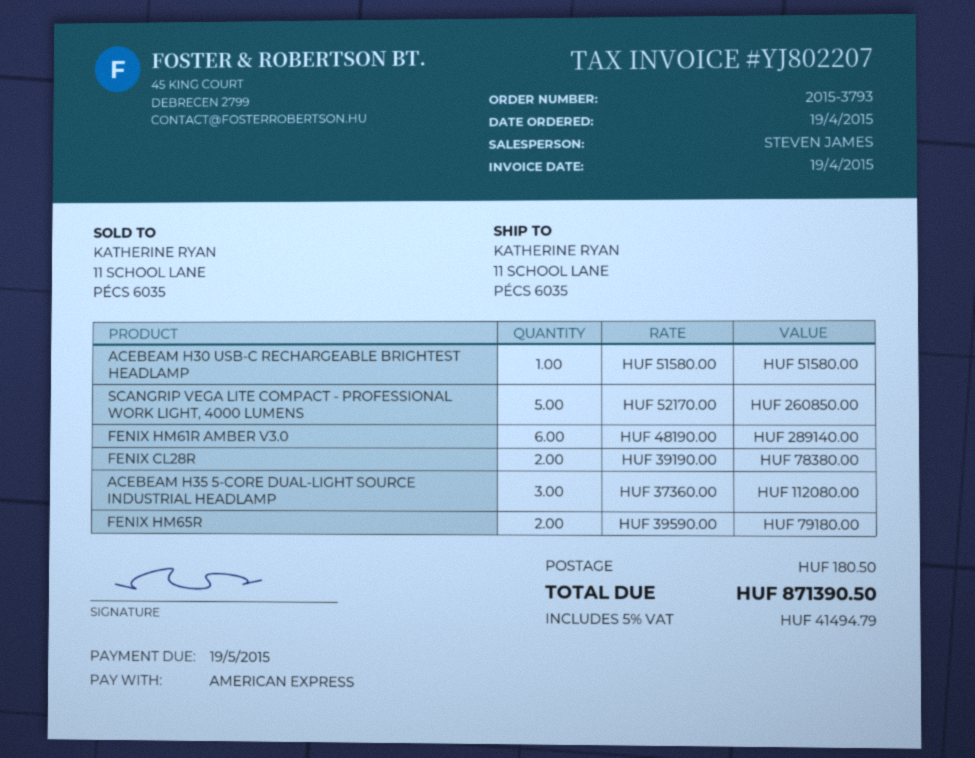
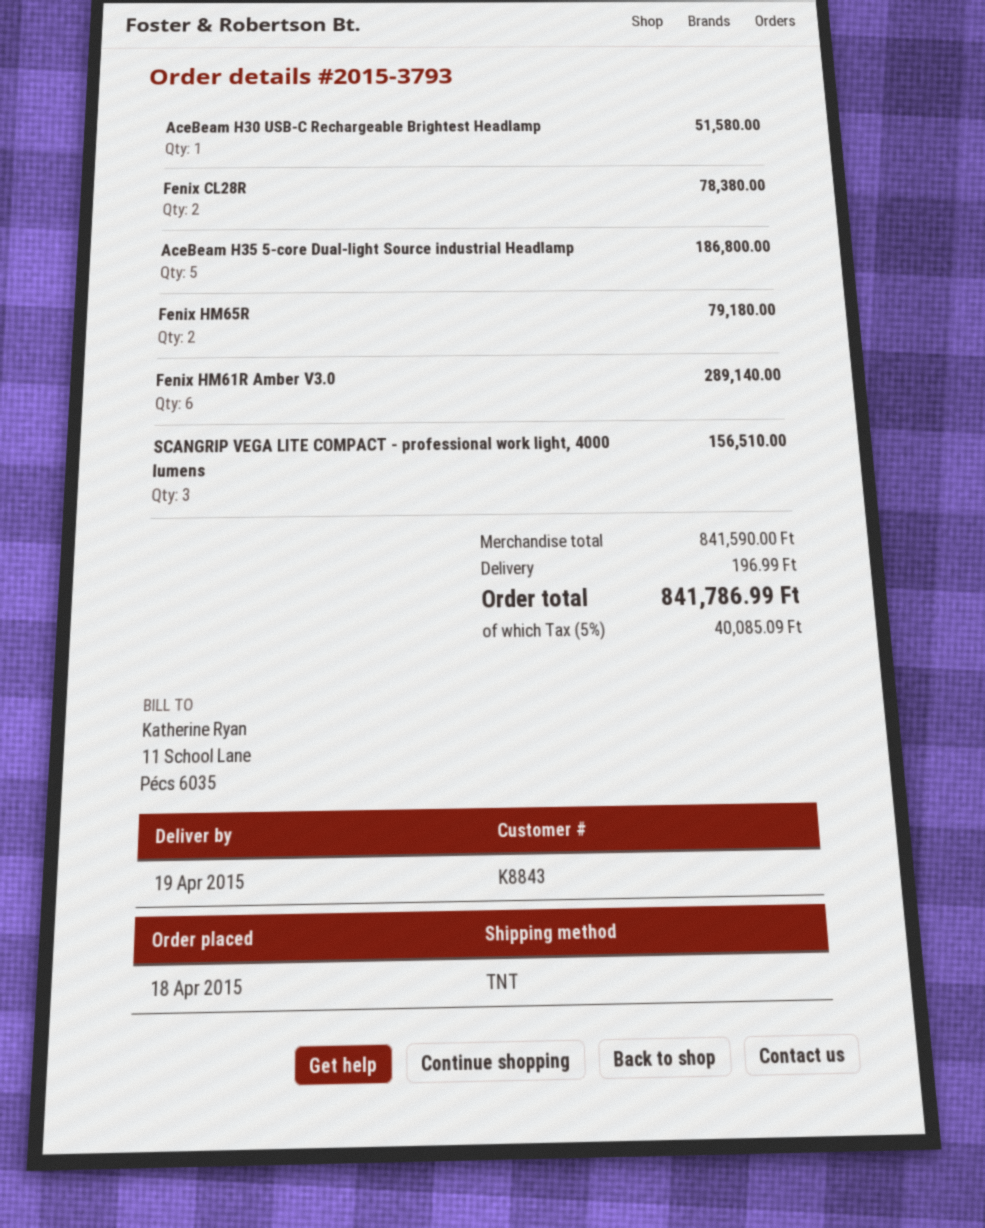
order date: 2015-04-19 -> 2015-04-18
SCANGRIP VEGA LITE COMPACT - PROFESSIONAL WORK LIGHT, 4000 LUMENS: 5 for 260850.00 -> 3 for 156510.00
ACEBEAM H35 5-CORE DUAL-LIGHT SOURCE INDUSTRIAL HEADLAMP: 3 for 112080.00 -> 5 for 186800.00
shipping: 180.50 -> 196.99
tax: 5% = 41494.79 -> 5% = 40085.09
total: 871390.50 -> 841786.99

